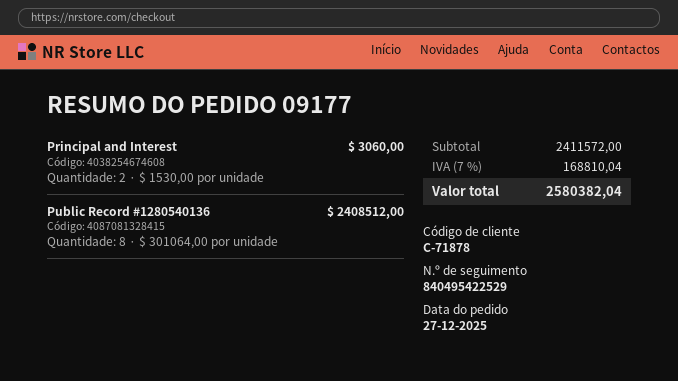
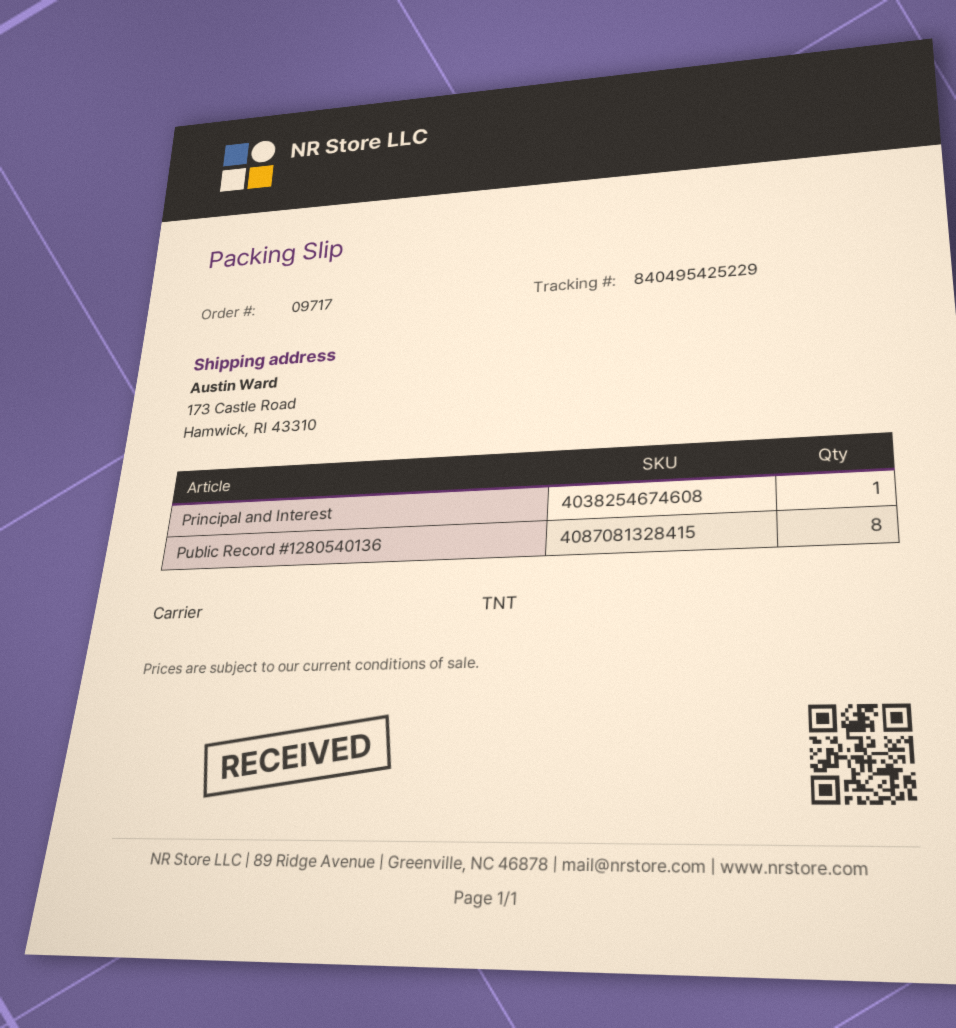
order number: 09177 -> 09717
tracking number: 840495422529 -> 840495425229
Principal and Interest: 2 -> 1

